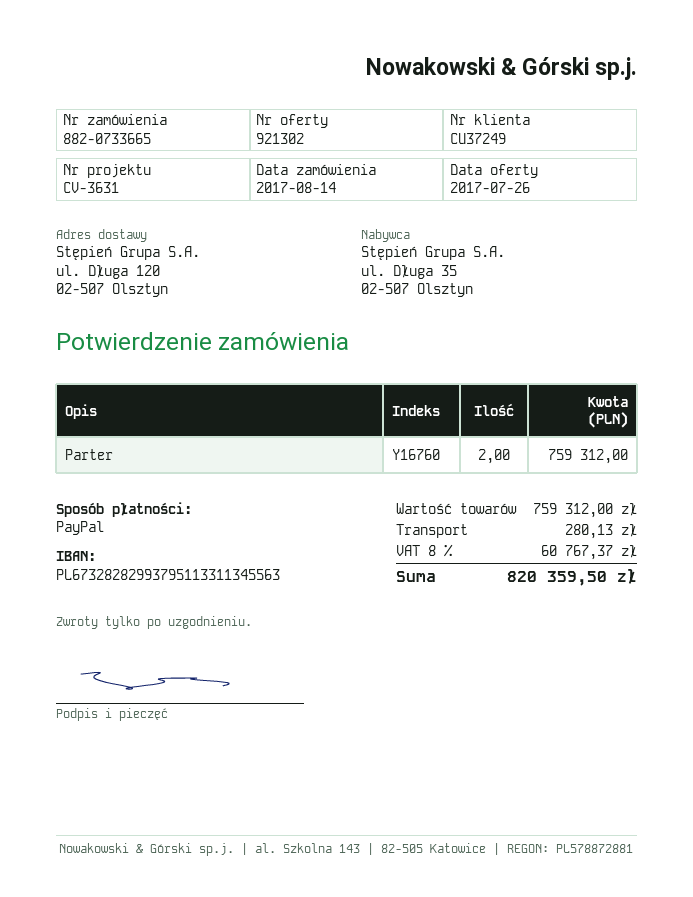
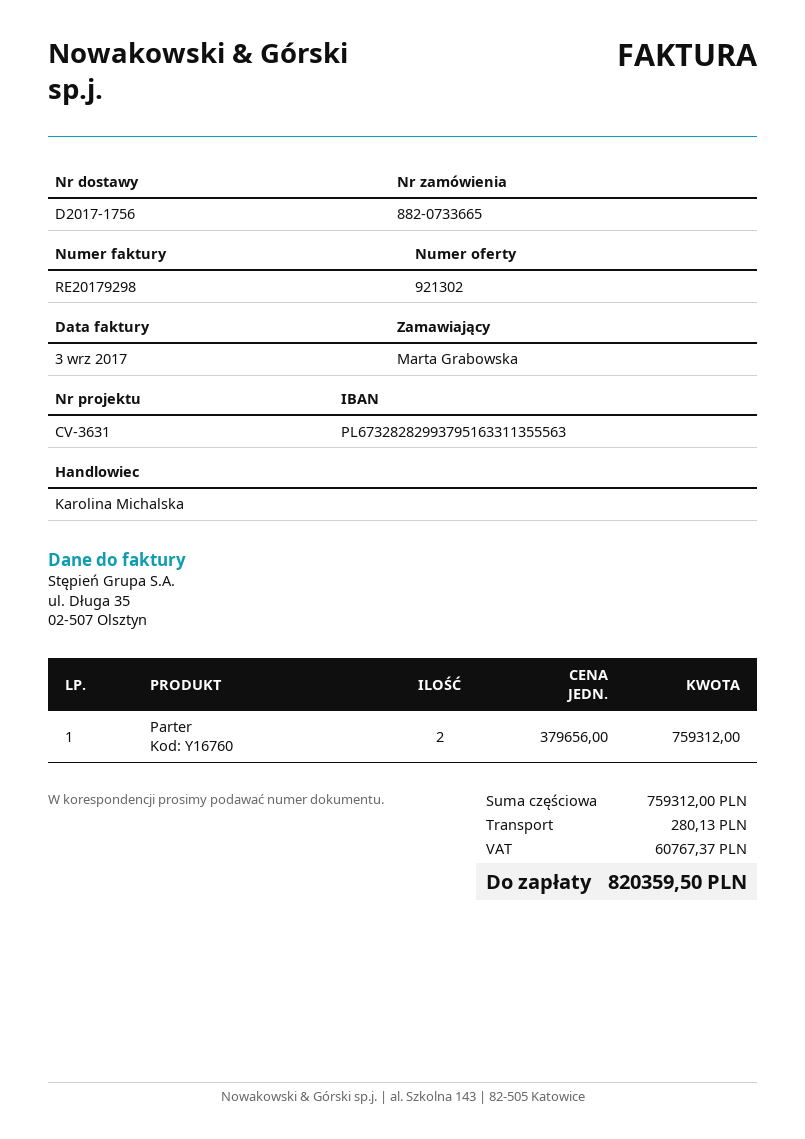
bank account: PL67328282993795113311345563 -> PL67328282993795163311355563

